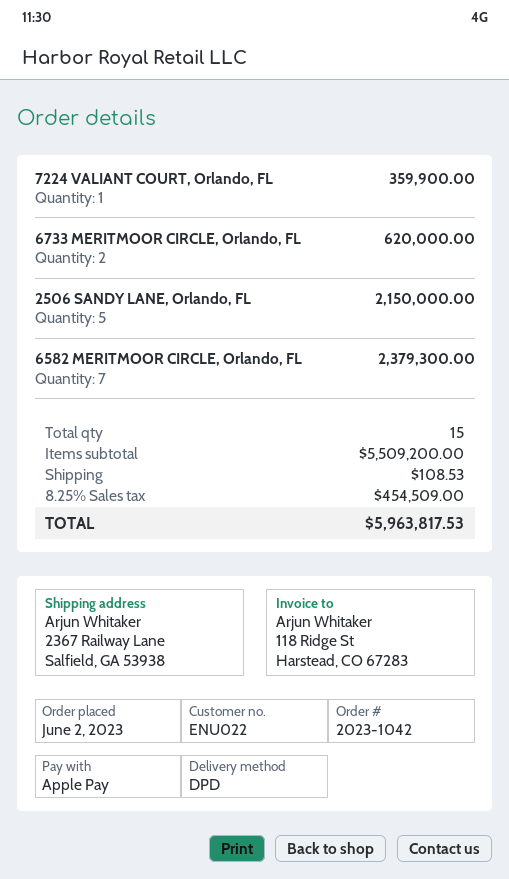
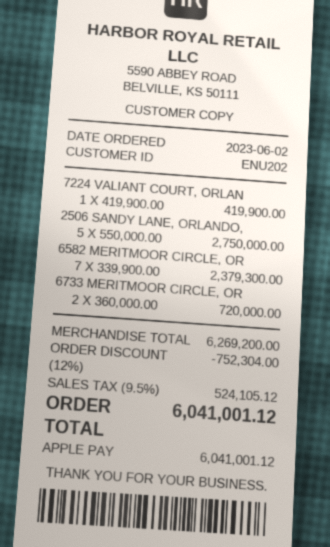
customer number: ENU022 -> ENU202
7224 VALIANT COURT, Orlando, FL: 1 for 359900.00 -> 1 for 419900.00
6733 MERITMOOR CIRCLE, Orlando, FL: 2 for 620000.00 -> 2 for 720000.00
2506 SANDY LANE, Orlando, FL: 5 for 2150000.00 -> 5 for 2750000.00
subtotal: 5509200.00 -> 6269200.00
discount: none -> 12% = 752304.00
shipping: 108.53 -> none
tax: 8.25% = 454509.00 -> 9.5% = 524105.12
total: 5963817.53 -> 6041001.12

